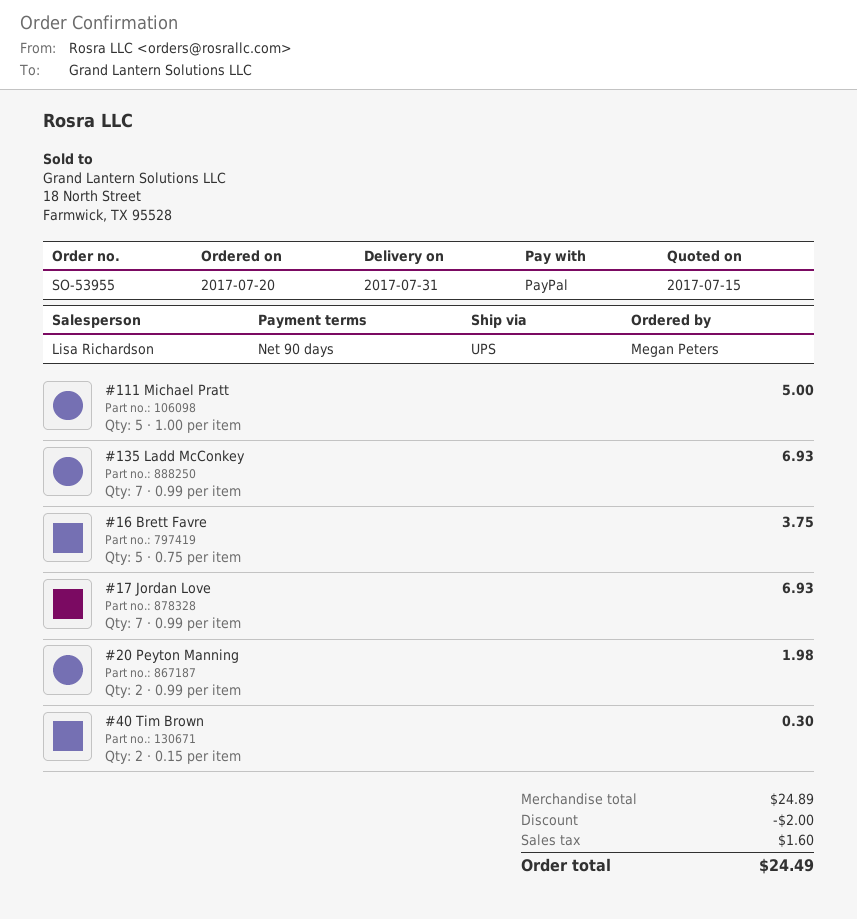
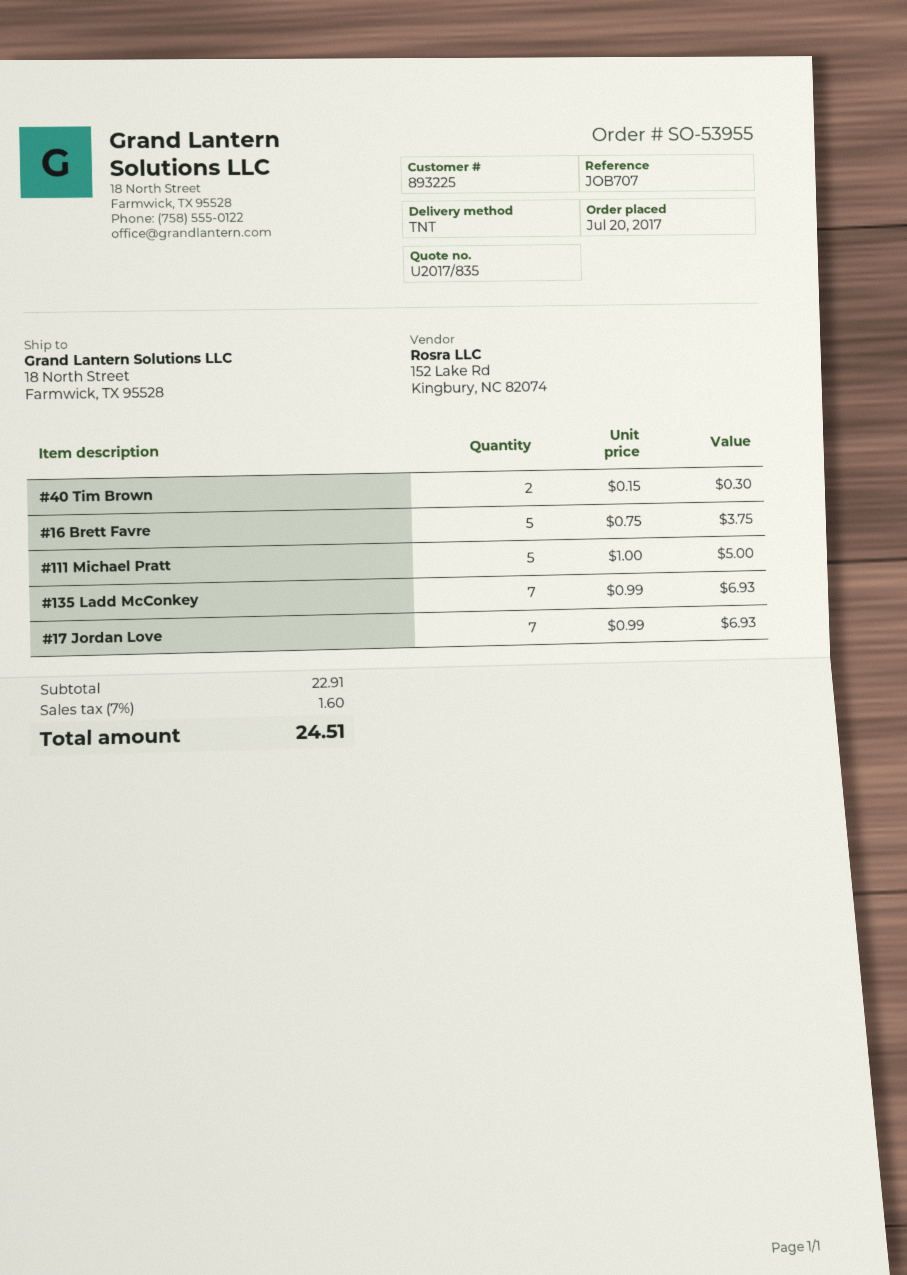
shipping method: UPS -> TNT
#20 Peyton Manning: 2 x 0.99 = 1.98 -> none
subtotal: 24.89 -> 22.91
discount: 2.00 -> none
total: 24.49 -> 24.51

